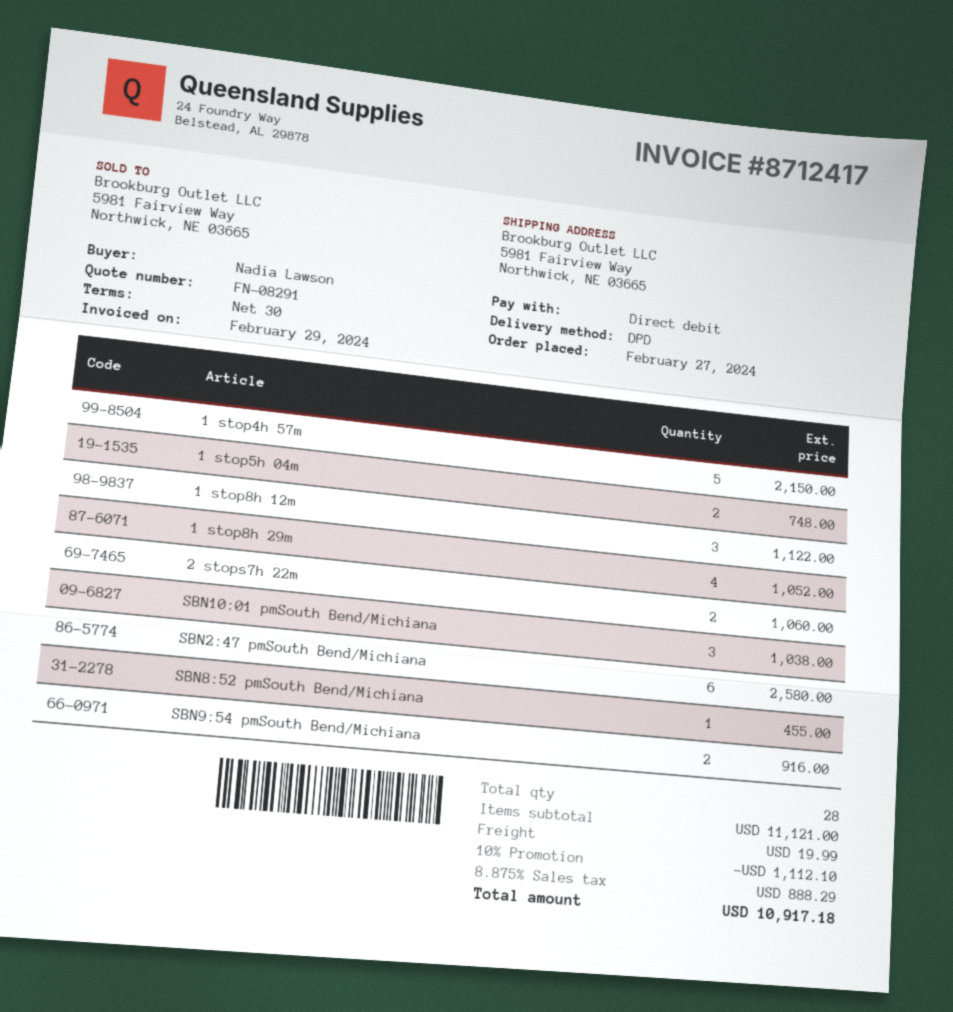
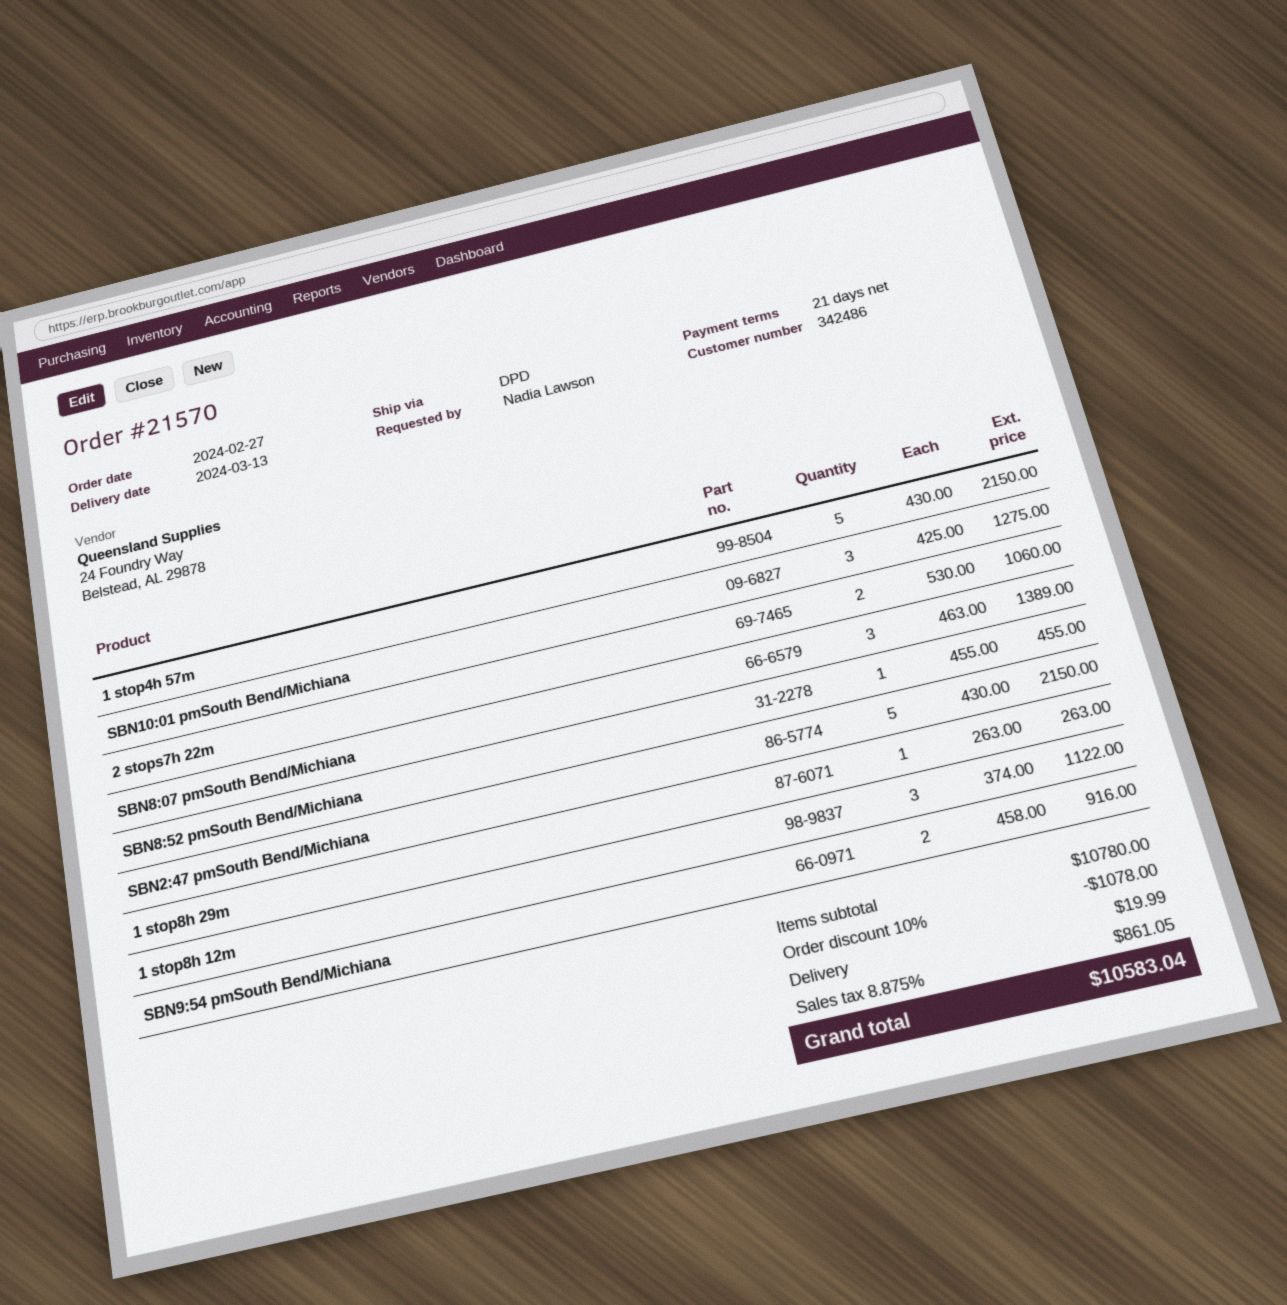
payment terms: 30 days -> 21 days
1 stop5h 04m: 2 for 748.00 -> none
1 stop8h 29m: 4 for 1052.00 -> 1 for 263.00
SBN10:01 pmSouth Bend/Michiana: 3 for 1038.00 -> 3 for 1275.00
SBN2:47 pmSouth Bend/Michiana: 6 for 2580.00 -> 5 for 2150.00
SBN8:07 pmSouth Bend/Michiana: none -> 3 for 1389.00
subtotal: 11121.00 -> 10780.00
discount: 10% = 1112.10 -> 10% = 1078.00
tax: 8.875% = 888.29 -> 8.875% = 861.05
total: 10917.18 -> 10583.04

